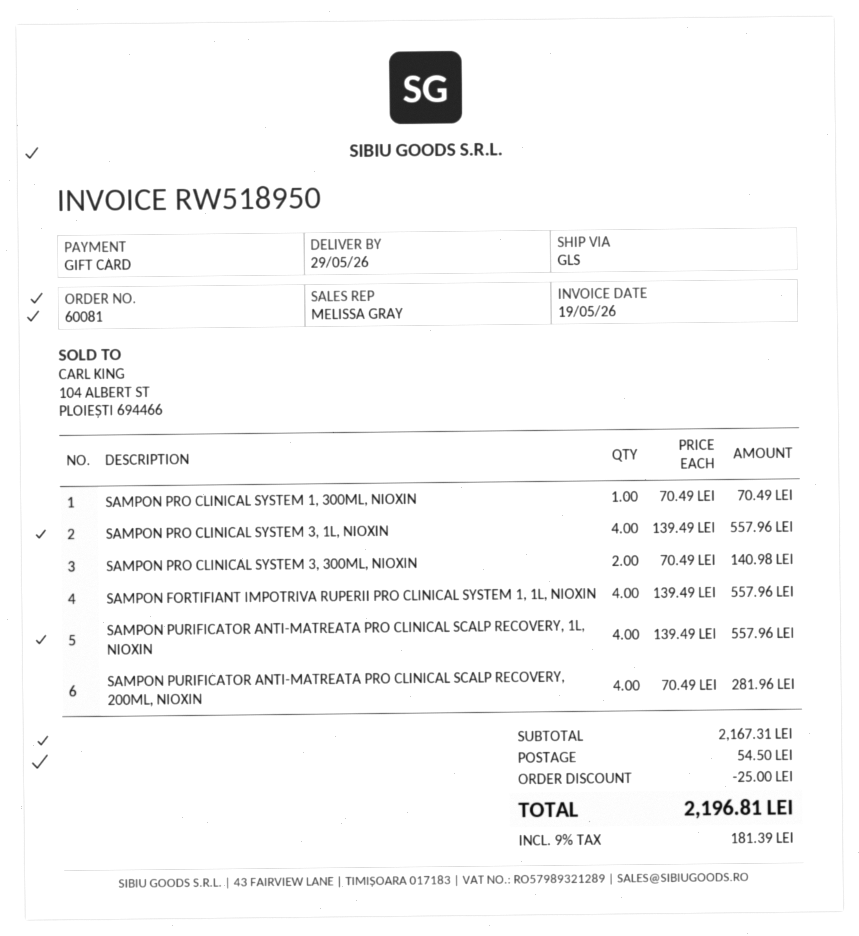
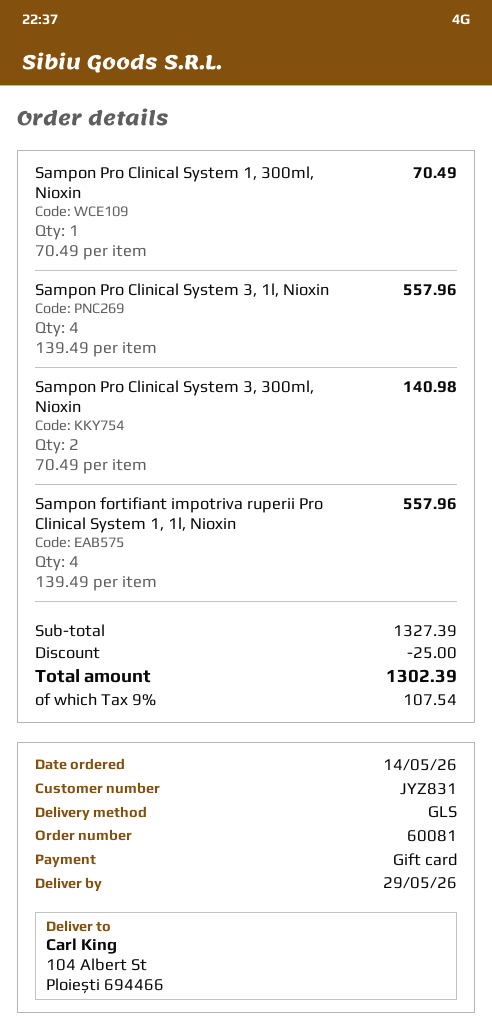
SAMPON PURIFICATOR ANTI-MATREATA PRO CLINICAL SCALP RECOVERY, 1L, NIOXIN: 4 x 139.49 = 557.96 -> none
SAMPON PURIFICATOR ANTI-MATREATA PRO CLINICAL SCALP RECOVERY, 200ML, NIOXIN: 4 x 70.49 = 281.96 -> none
subtotal: 2167.31 -> 1327.39
shipping: 54.50 -> none
tax: 9% = 181.39 -> 9% = 107.54
total: 2196.81 -> 1302.39

